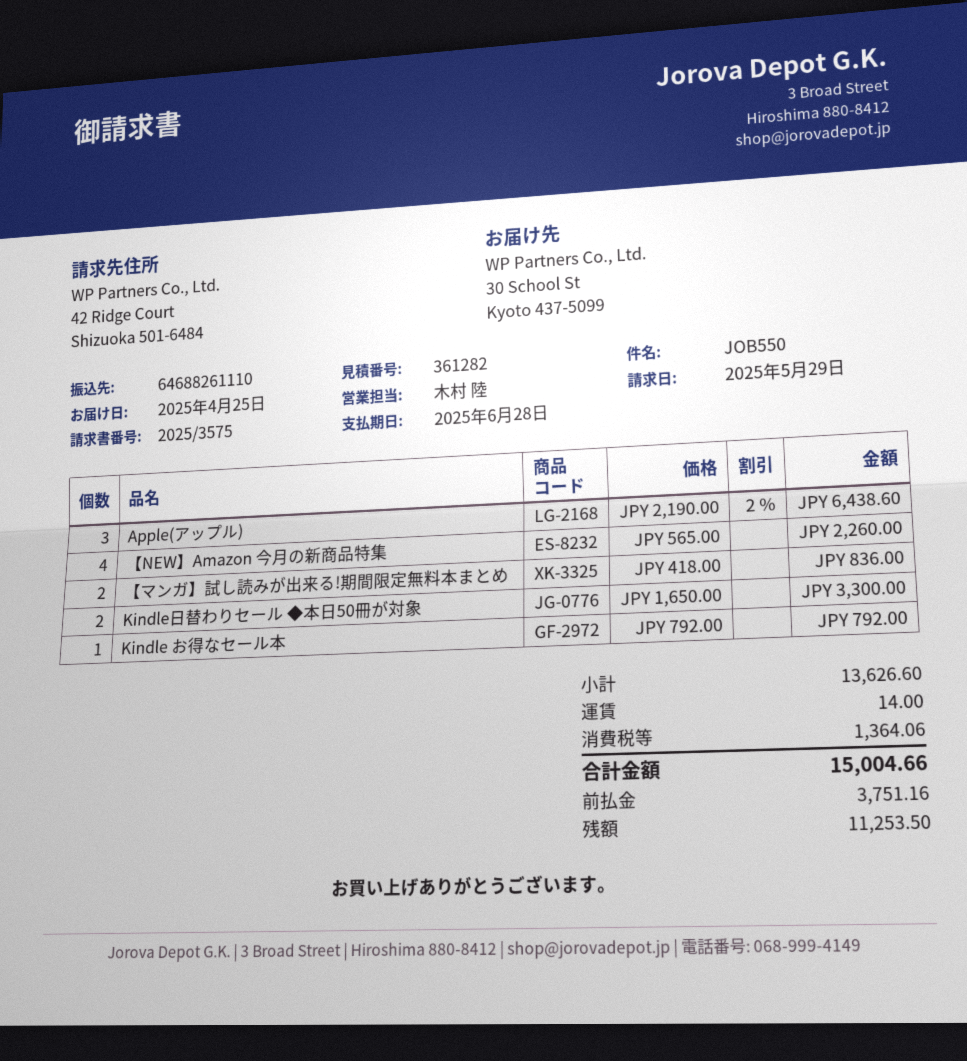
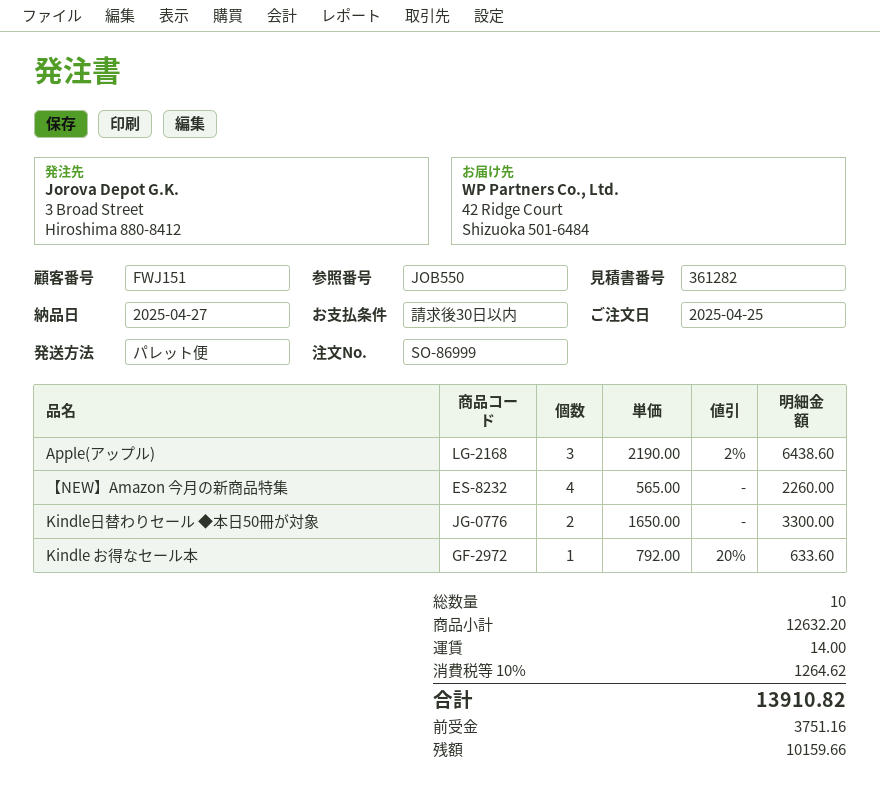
delivery date: 2025-04-25 -> 2025-04-27
ship to: 30 School St, Kyoto 437-5099 -> 42 Ridge Court, Shizuoka 501-6484
【マンガ】試し読みが出来る!期間限定無料本まとめ: 2 x 418.00 = 836.00 -> none
Kindle お得なセール本: 1 x 792.00 = 792.00 -> 1 x 792.00 - 20% = 633.60
subtotal: 13626.60 -> 12632.20
tax: 1364.06 -> 1264.62
total: 15004.66 -> 13910.82
balance: 11253.50 -> 10159.66

